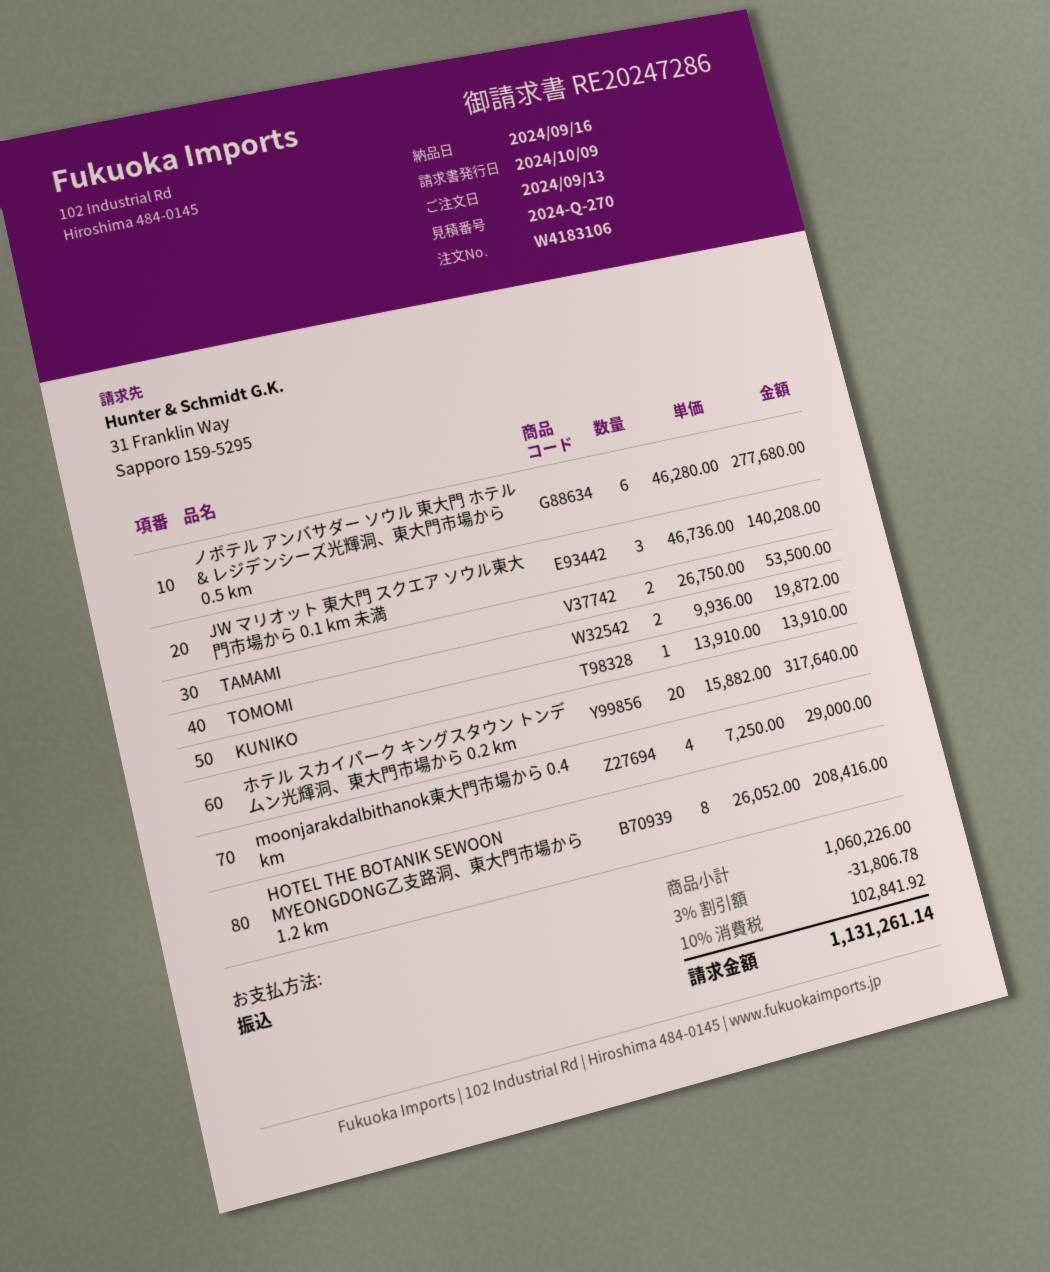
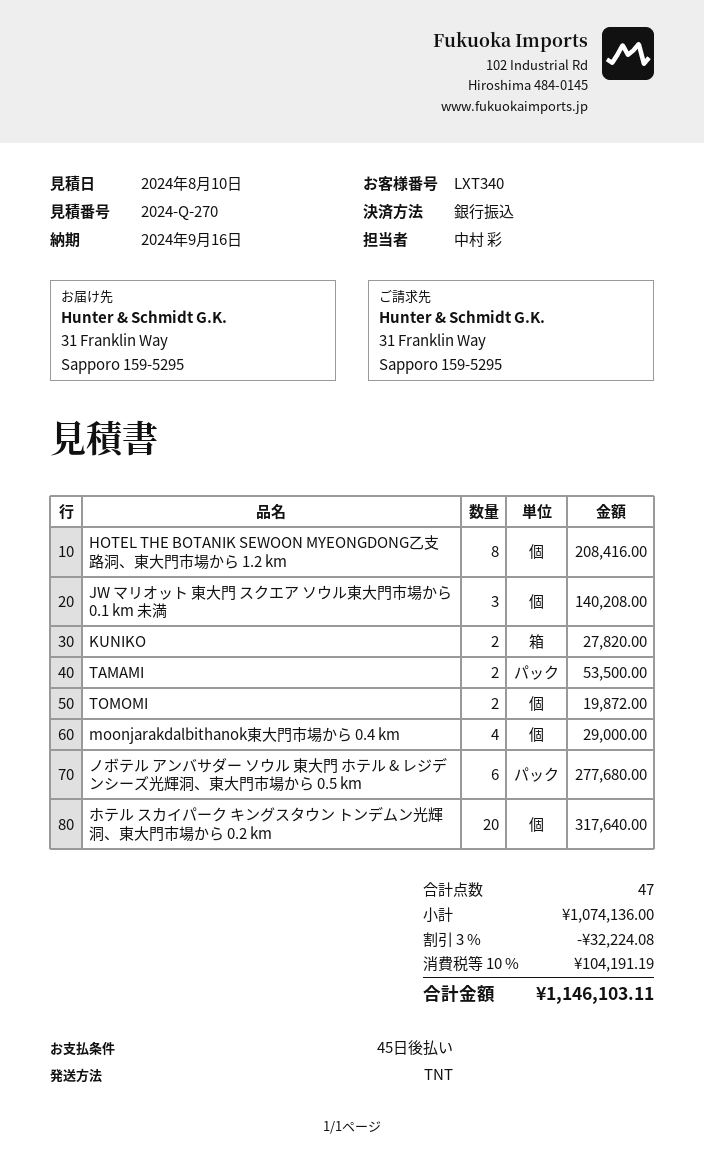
KUNIKO: 1 for 13910.00 -> 2 for 27820.00
subtotal: 1060226.00 -> 1074136.00
discount: 3% = 31806.78 -> 3% = 32224.08
tax: 10% = 102841.92 -> 10% = 104191.19
total: 1131261.14 -> 1146103.11

